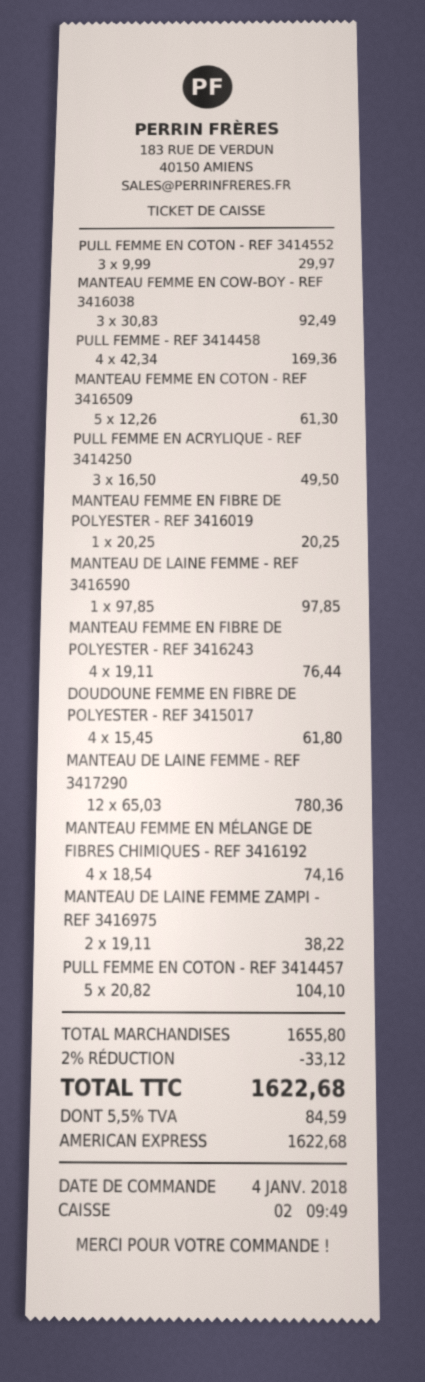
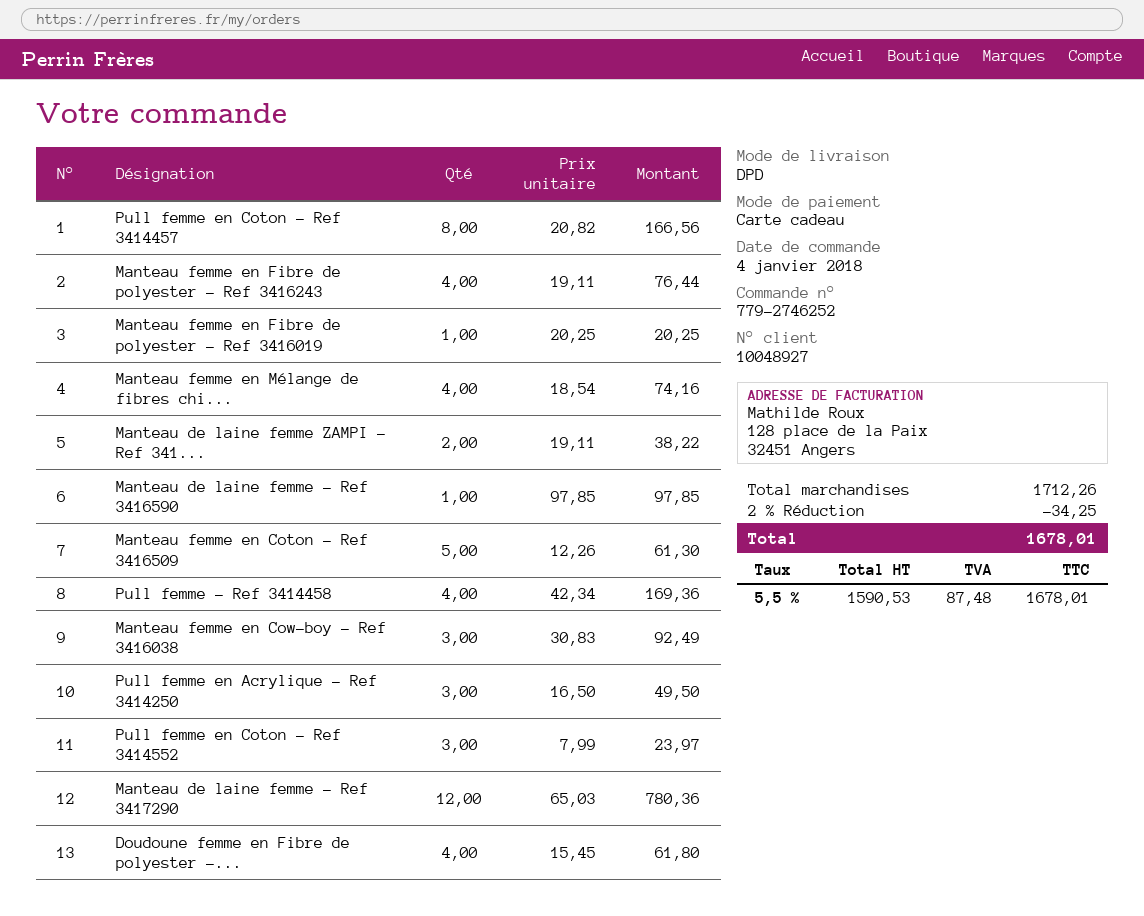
payment method: American Express -> gift card
PULL FEMME EN COTON - REF 3414552: 3 x 9.99 = 29.97 -> 3 x 7.99 = 23.97
PULL FEMME EN COTON - REF 3414457: 5 x 20.82 = 104.10 -> 8 x 20.82 = 166.56
subtotal: 1655.80 -> 1712.26
discount: 2% = 33.12 -> 2% = 34.25
tax: 5.5% = 84.59 -> 5.5% = 87.48
total: 1622.68 -> 1678.01

